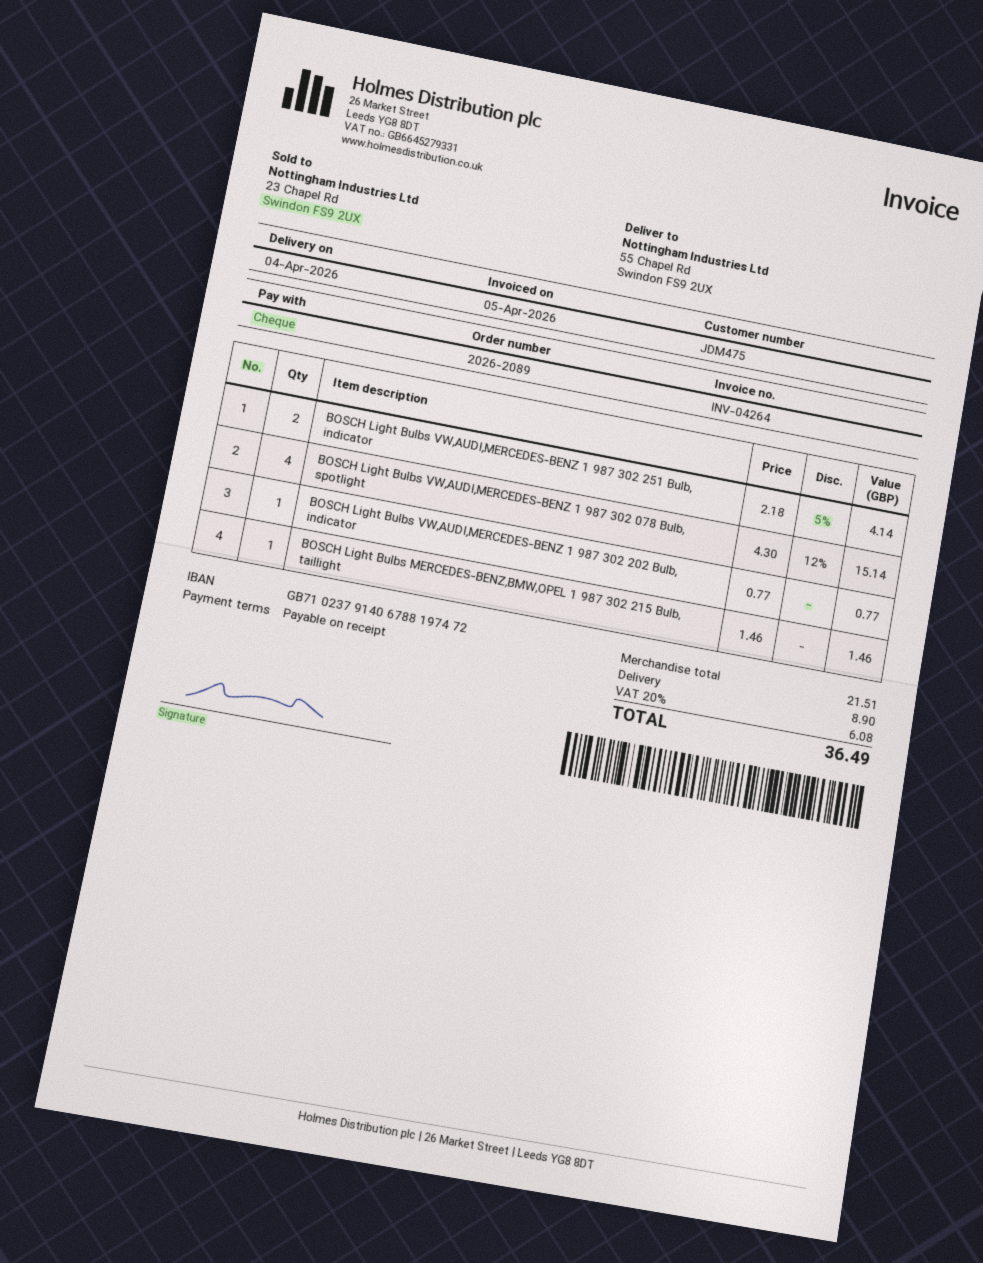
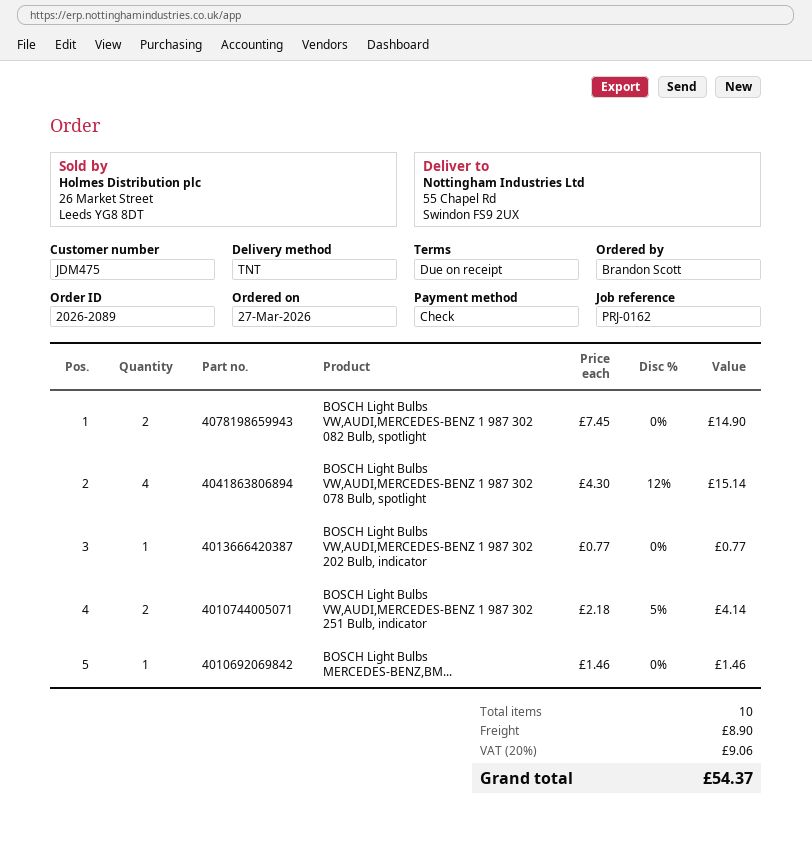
BOSCH Light Bulbs VW,AUDI,MERCEDES-BENZ 1 987 302 082 Bulb, spotlight: none -> 2 x 7.45 = 14.90
tax: 20% = 6.08 -> 20% = 9.06
total: 36.49 -> 54.37

